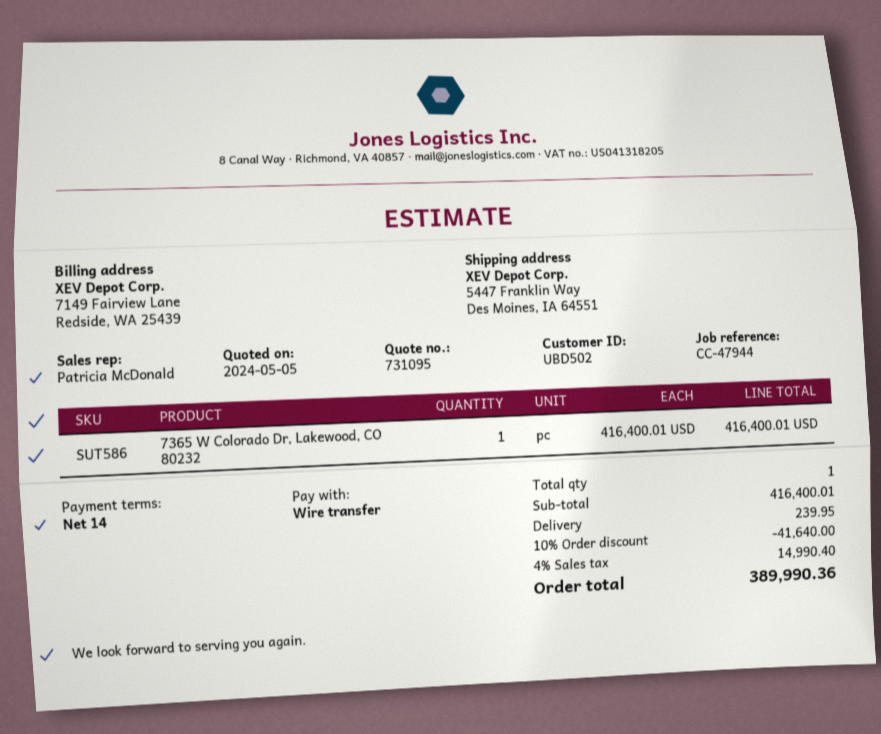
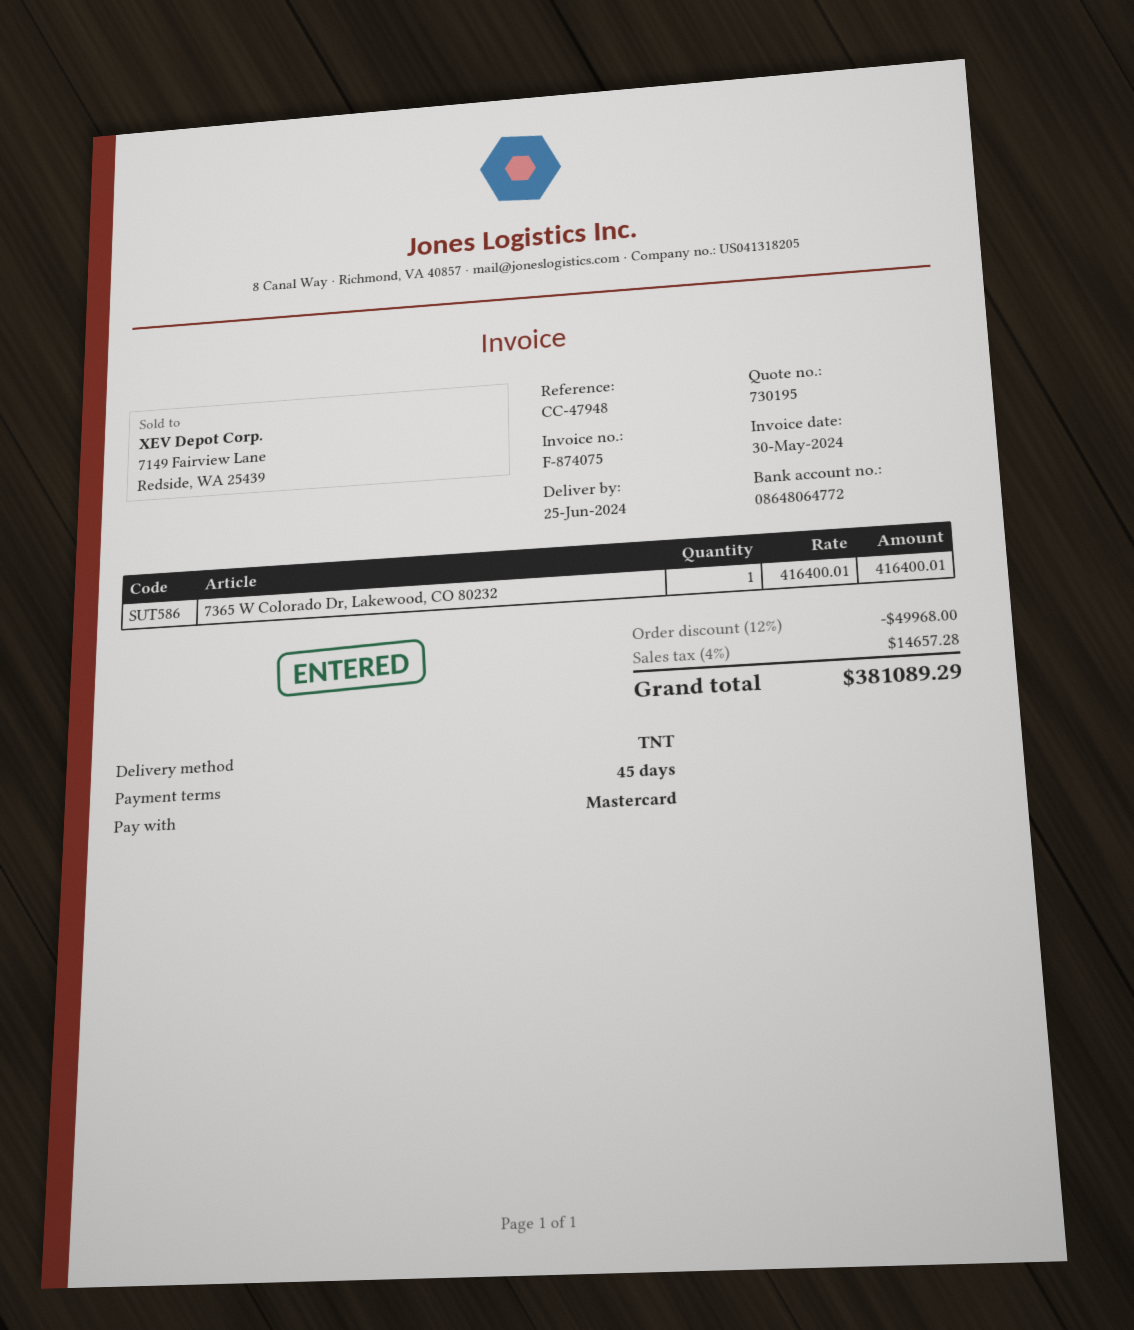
quote number: 731095 -> 730195
payment terms: 14 days -> 45 days
reference: CC-47944 -> CC-47948
payment method: bank transfer -> Mastercard
discount: 10% = 41640.00 -> 12% = 49968.00
shipping: 239.95 -> none
tax: 4% = 14990.40 -> 4% = 14657.28
total: 389990.36 -> 381089.29

